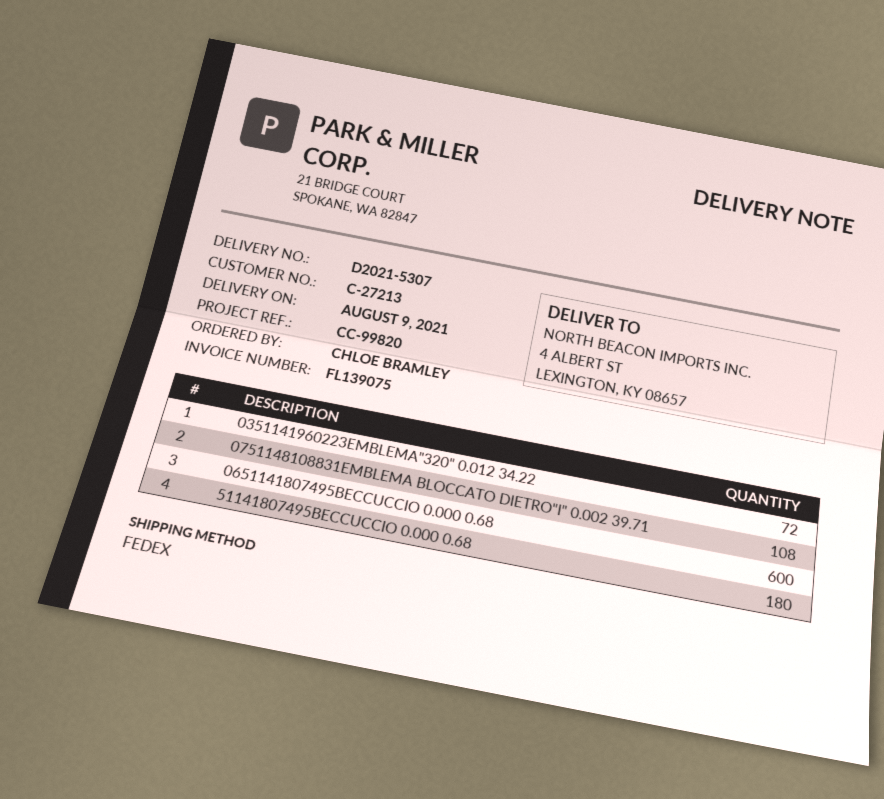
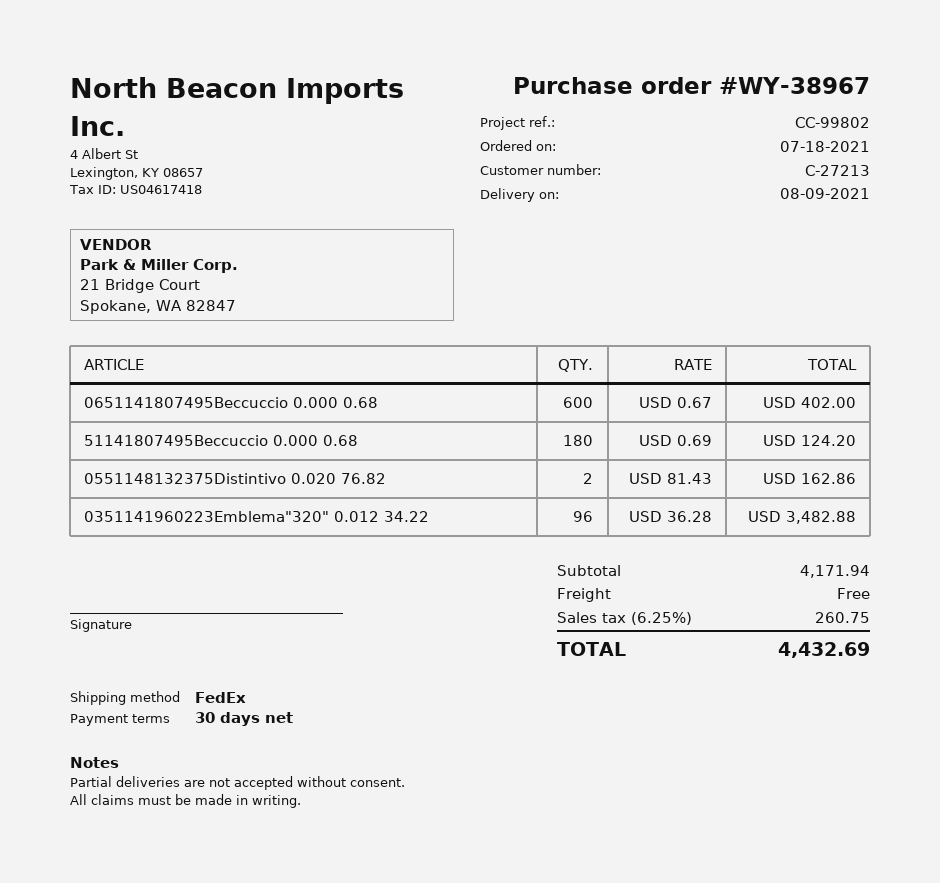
reference: CC-99820 -> CC-99802
0351141960223EMBLEMA"320" 0.012 34.22: 72 -> 96
0751148108831EMBLEMA BLOCCATO DIETRO"I" 0.002 39.71: 108 -> none
0551148132375Distintivo 0.020 76.82: none -> 2

